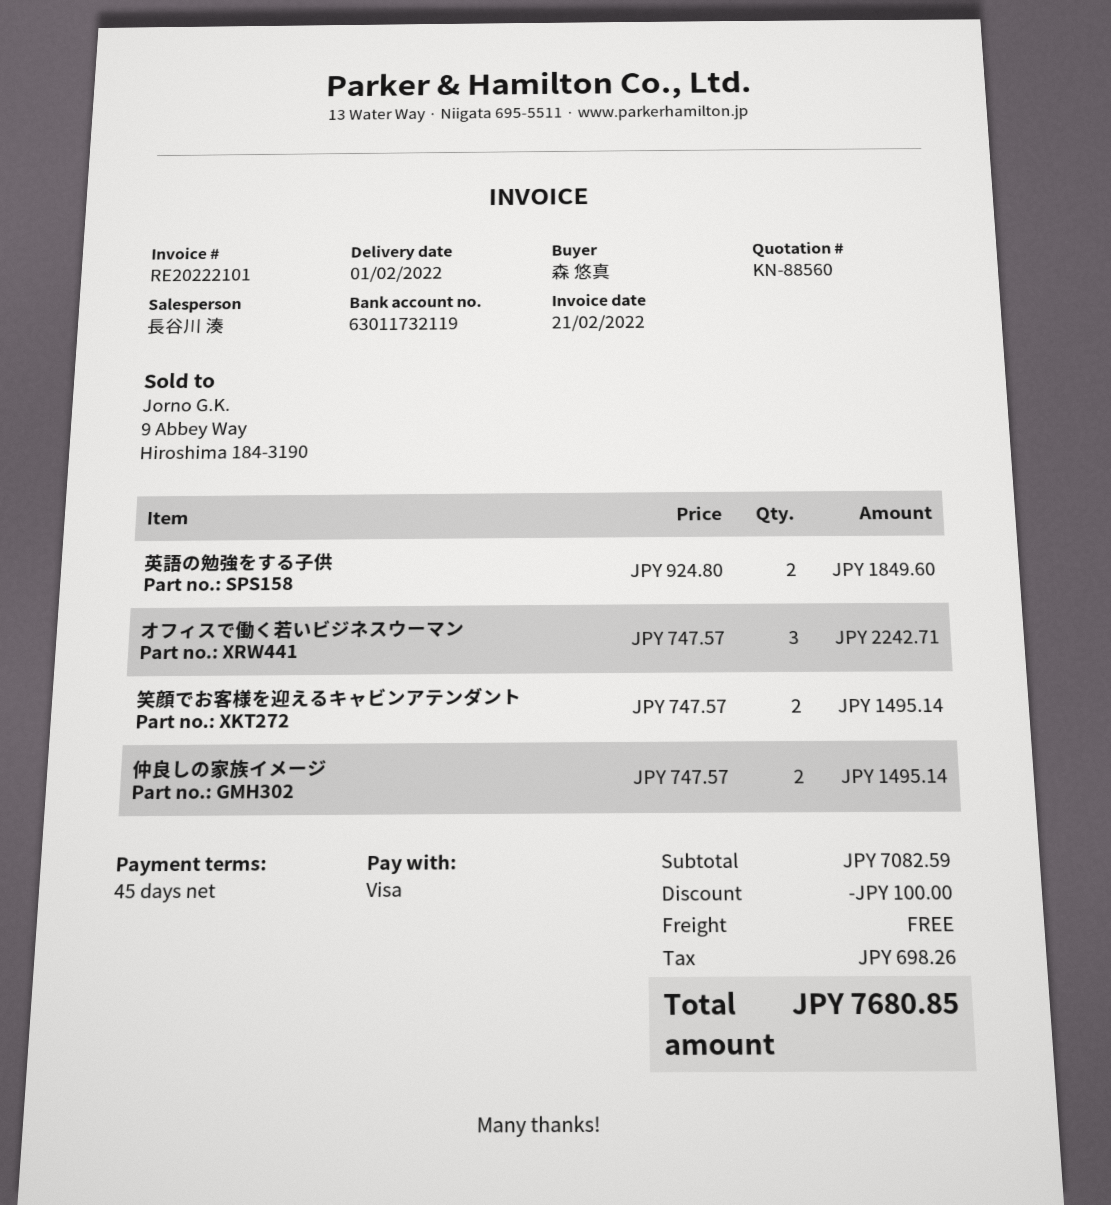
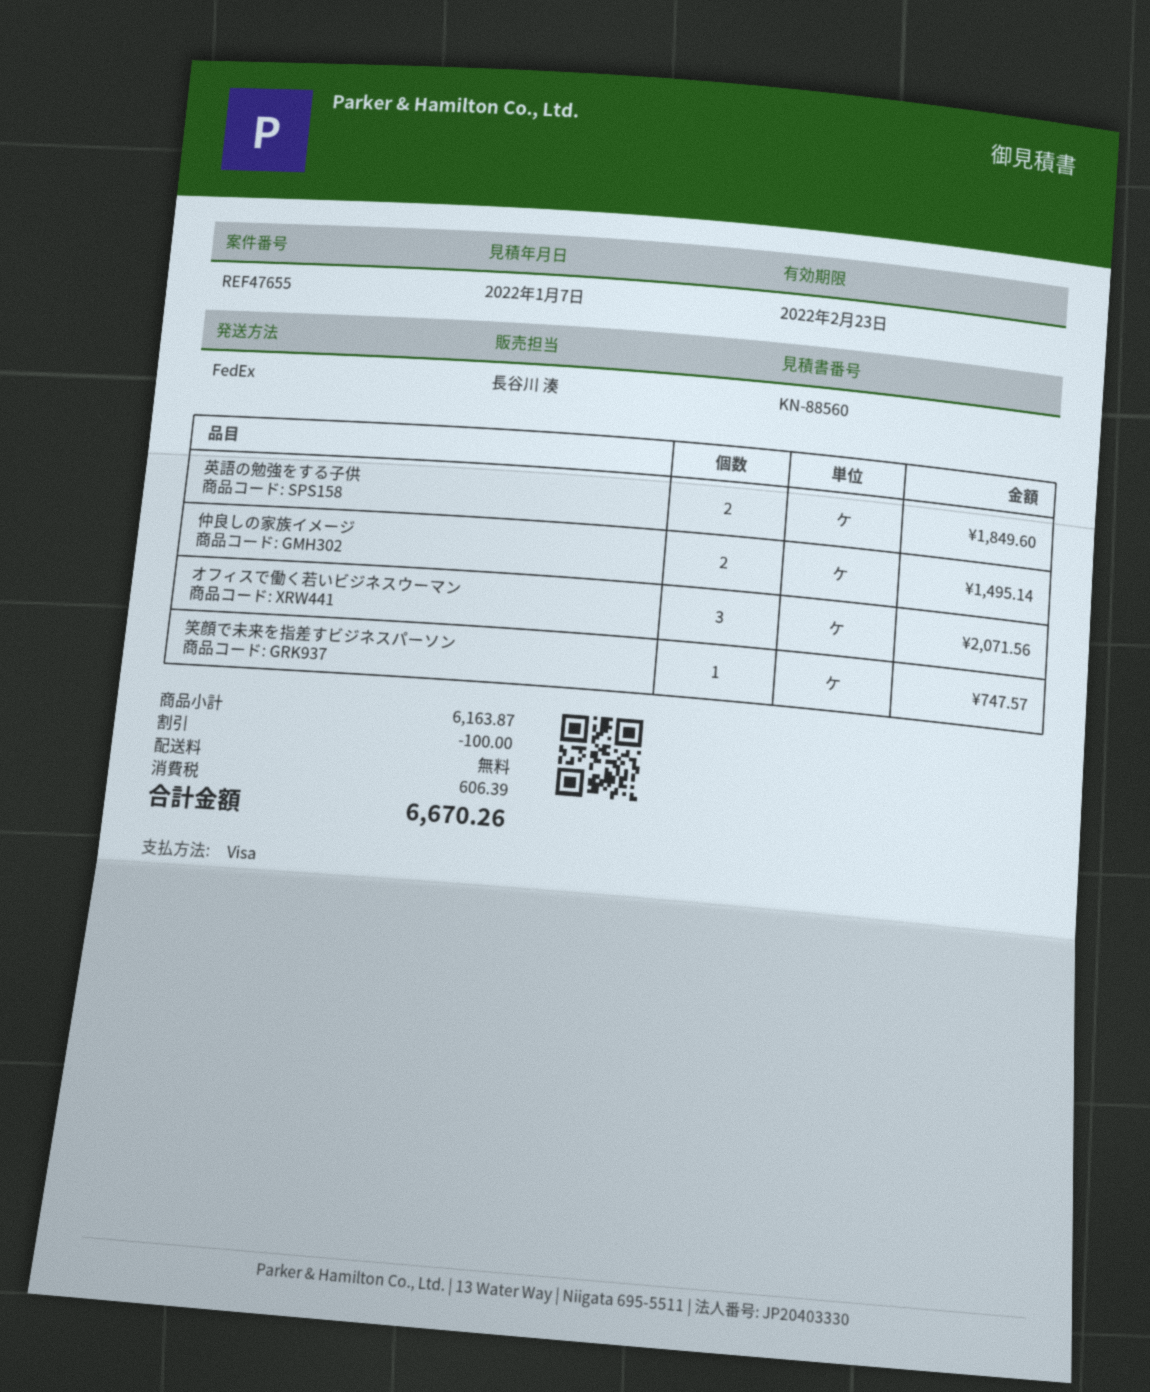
オフィスで働く若いビジネスウーマン: 3 for 2242.71 -> 3 for 2071.56
笑顔でお客様を迎えるキャビンアテンダント: 2 for 1495.14 -> none
笑顔で未来を指差すビジネスパーソン: none -> 1 for 747.57
subtotal: 7082.59 -> 6163.87
tax: 698.26 -> 606.39
total: 7680.85 -> 6670.26

